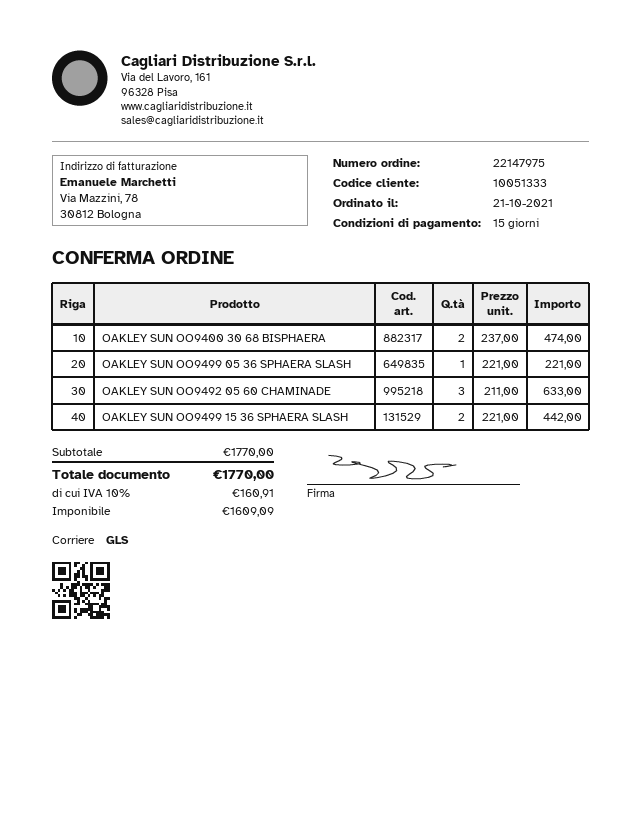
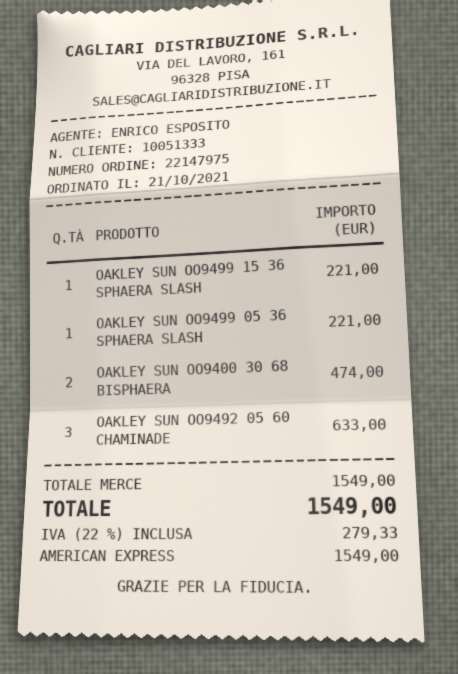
OAKLEY SUN OO9499 15 36 SPHAERA SLASH: 2 for 442.00 -> 1 for 221.00
subtotal: 1770.00 -> 1549.00
tax: 10% = 160.91 -> 22% = 279.33
total: 1770.00 -> 1549.00

